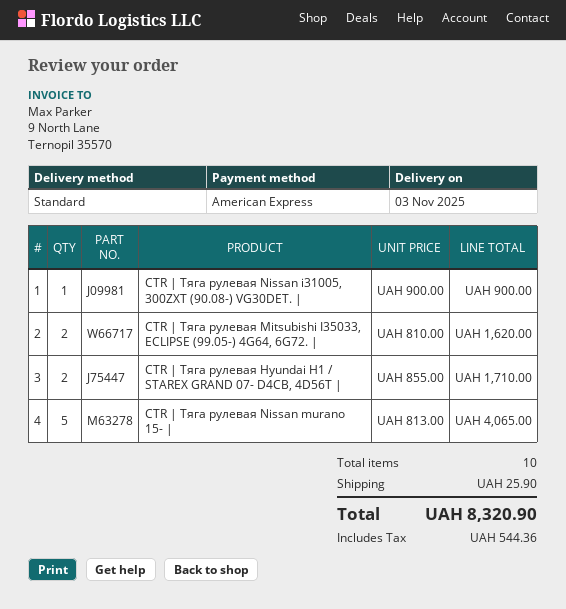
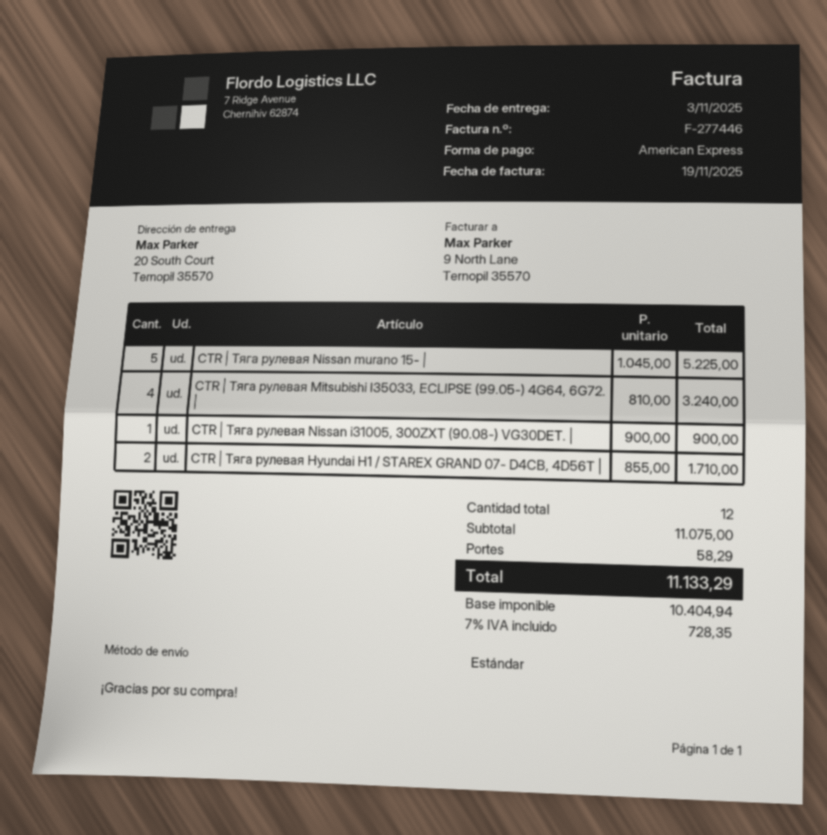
CTR | Тяга рулевая Mitsubishi I35033, ECLIPSE (99.05-) 4G64, 6G72. |: 2 x 810.00 = 1620.00 -> 4 x 810.00 = 3240.00
CTR | Тяга рулевая Nissan murano 15- |: 5 x 813.00 = 4065.00 -> 5 x 1045.00 = 5225.00
total quantity: 10 -> 12
shipping: 25.90 -> 58.29
tax: 544.36 -> 728.35
total: 8320.90 -> 11133.29

